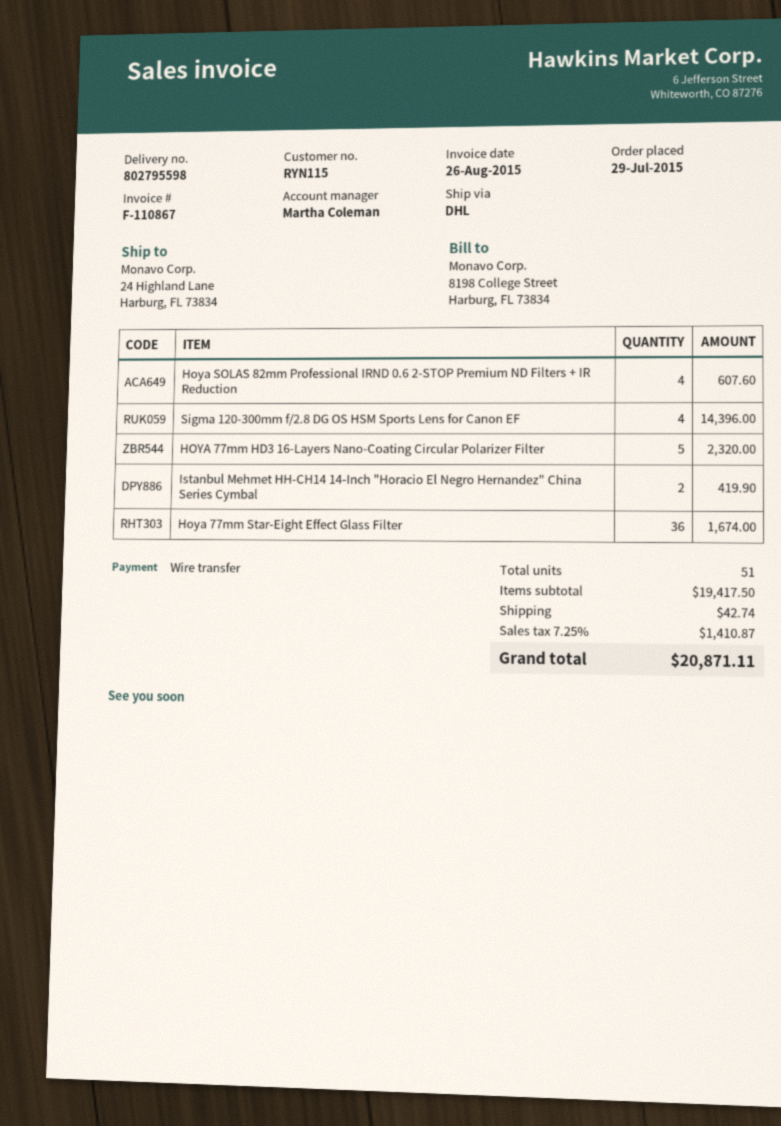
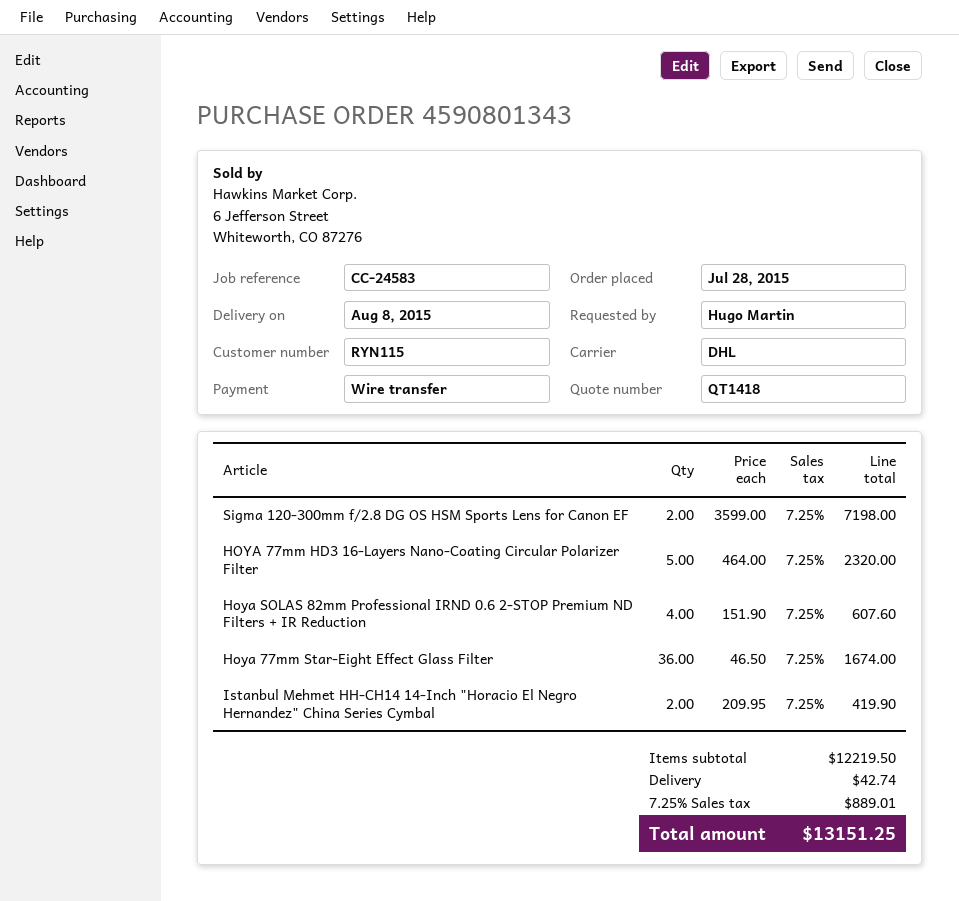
order date: 2015-07-29 -> 2015-07-28
Sigma 120-300mm f/2.8 DG OS HSM Sports Lens for Canon EF: 4 for 14396.00 -> 2 for 7198.00
subtotal: 19417.50 -> 12219.50
tax: 7.25% = 1410.87 -> 7.25% = 889.01
total: 20871.11 -> 13151.25

